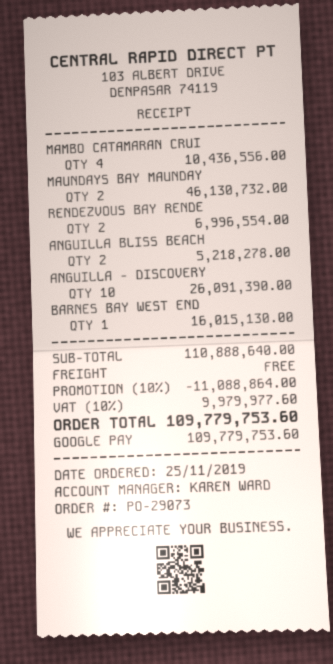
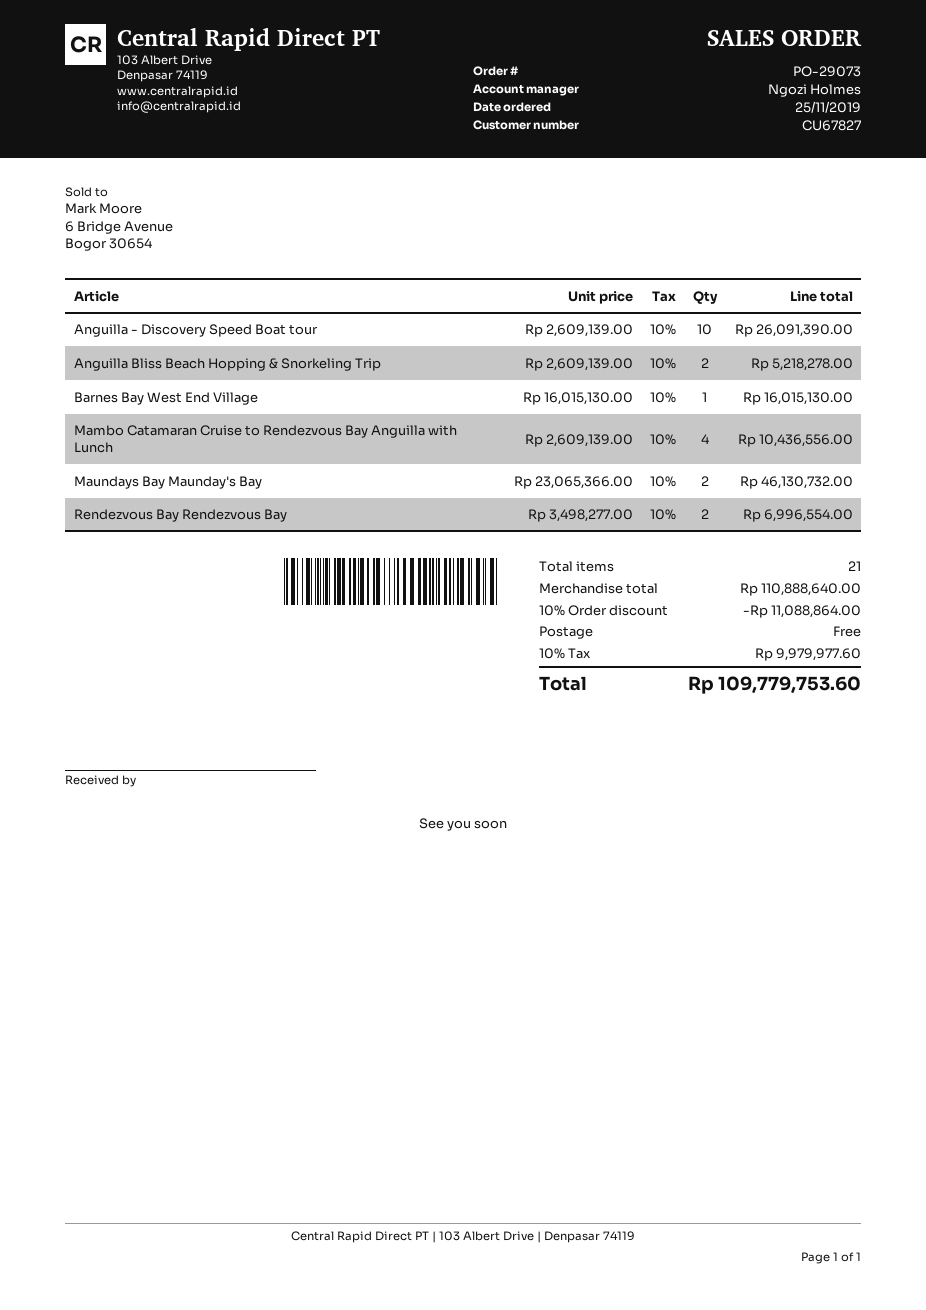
sales rep: KAREN WARD -> Ngozi Holmes

